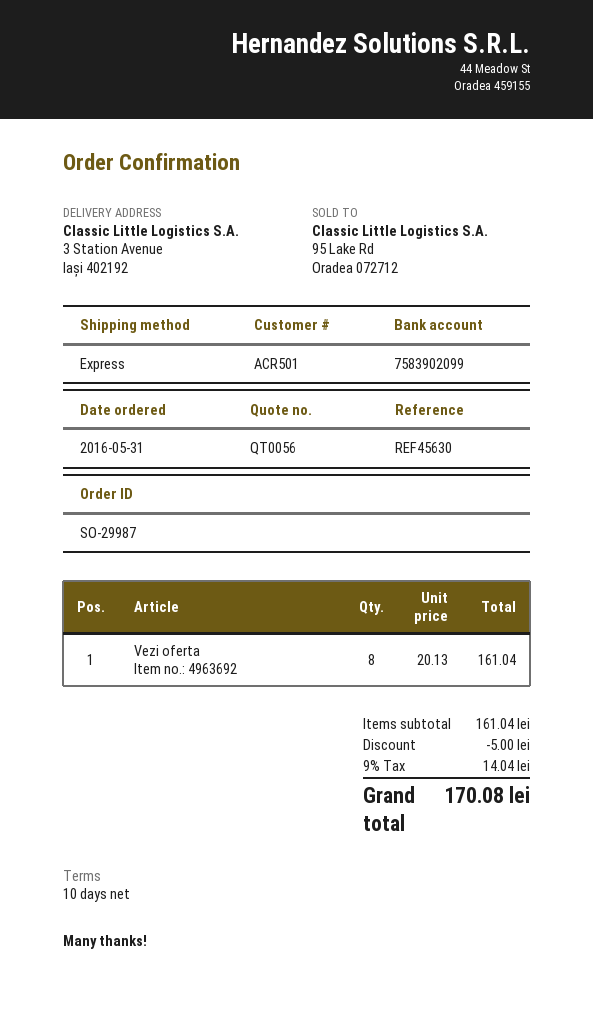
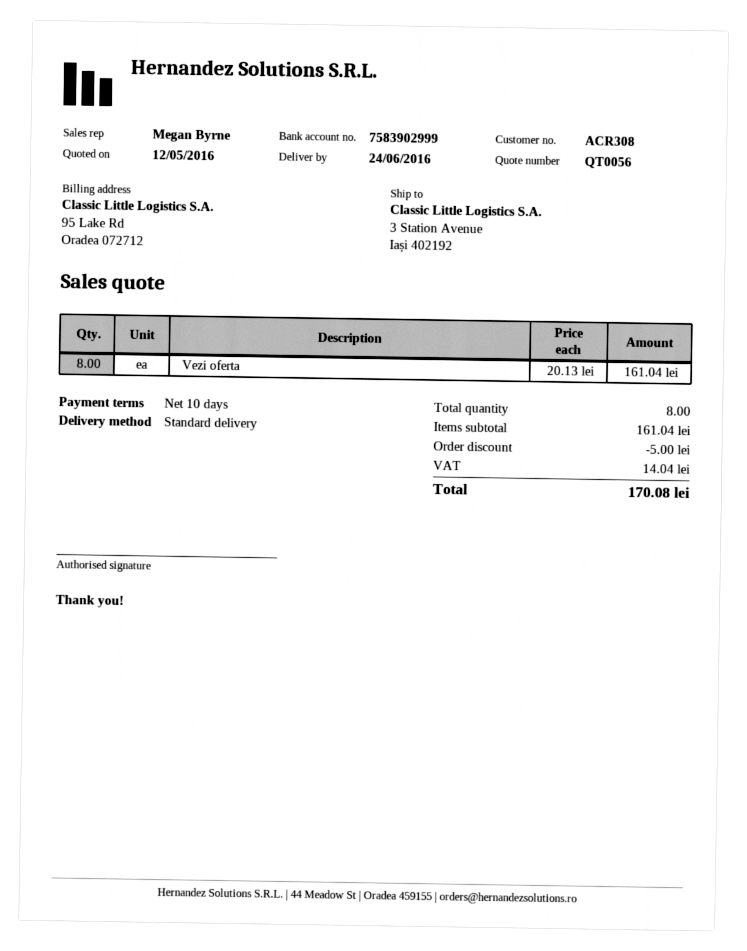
customer number: ACR501 -> ACR308
bank account: 7583902099 -> 7583902999
shipping method: express -> standard

